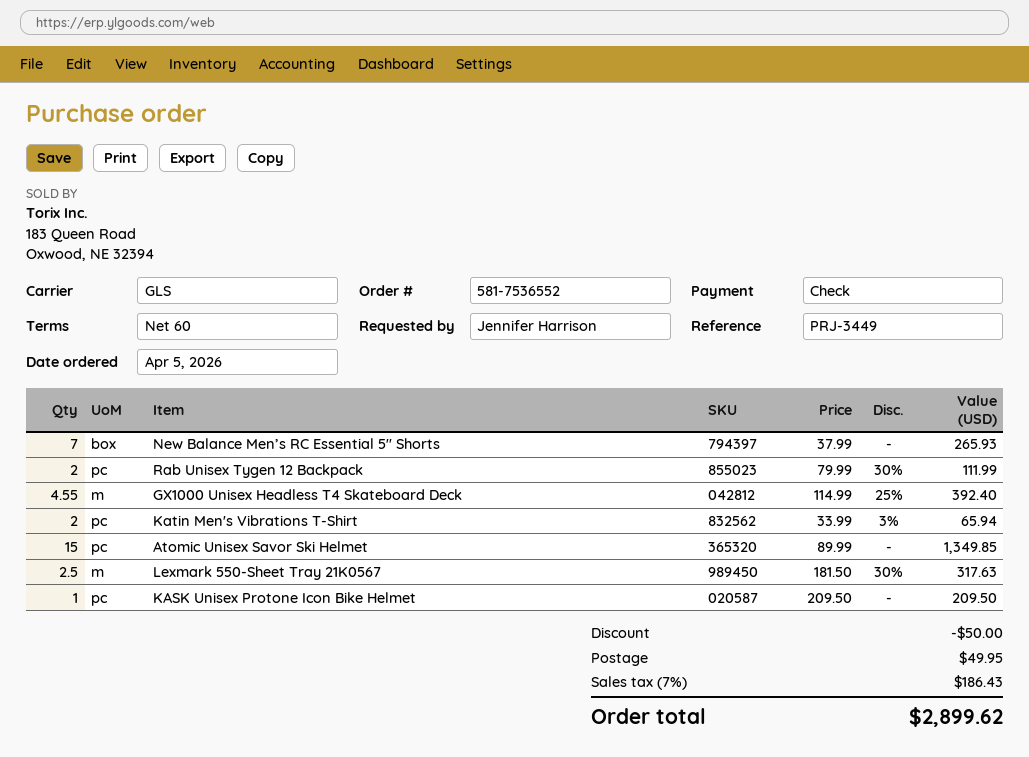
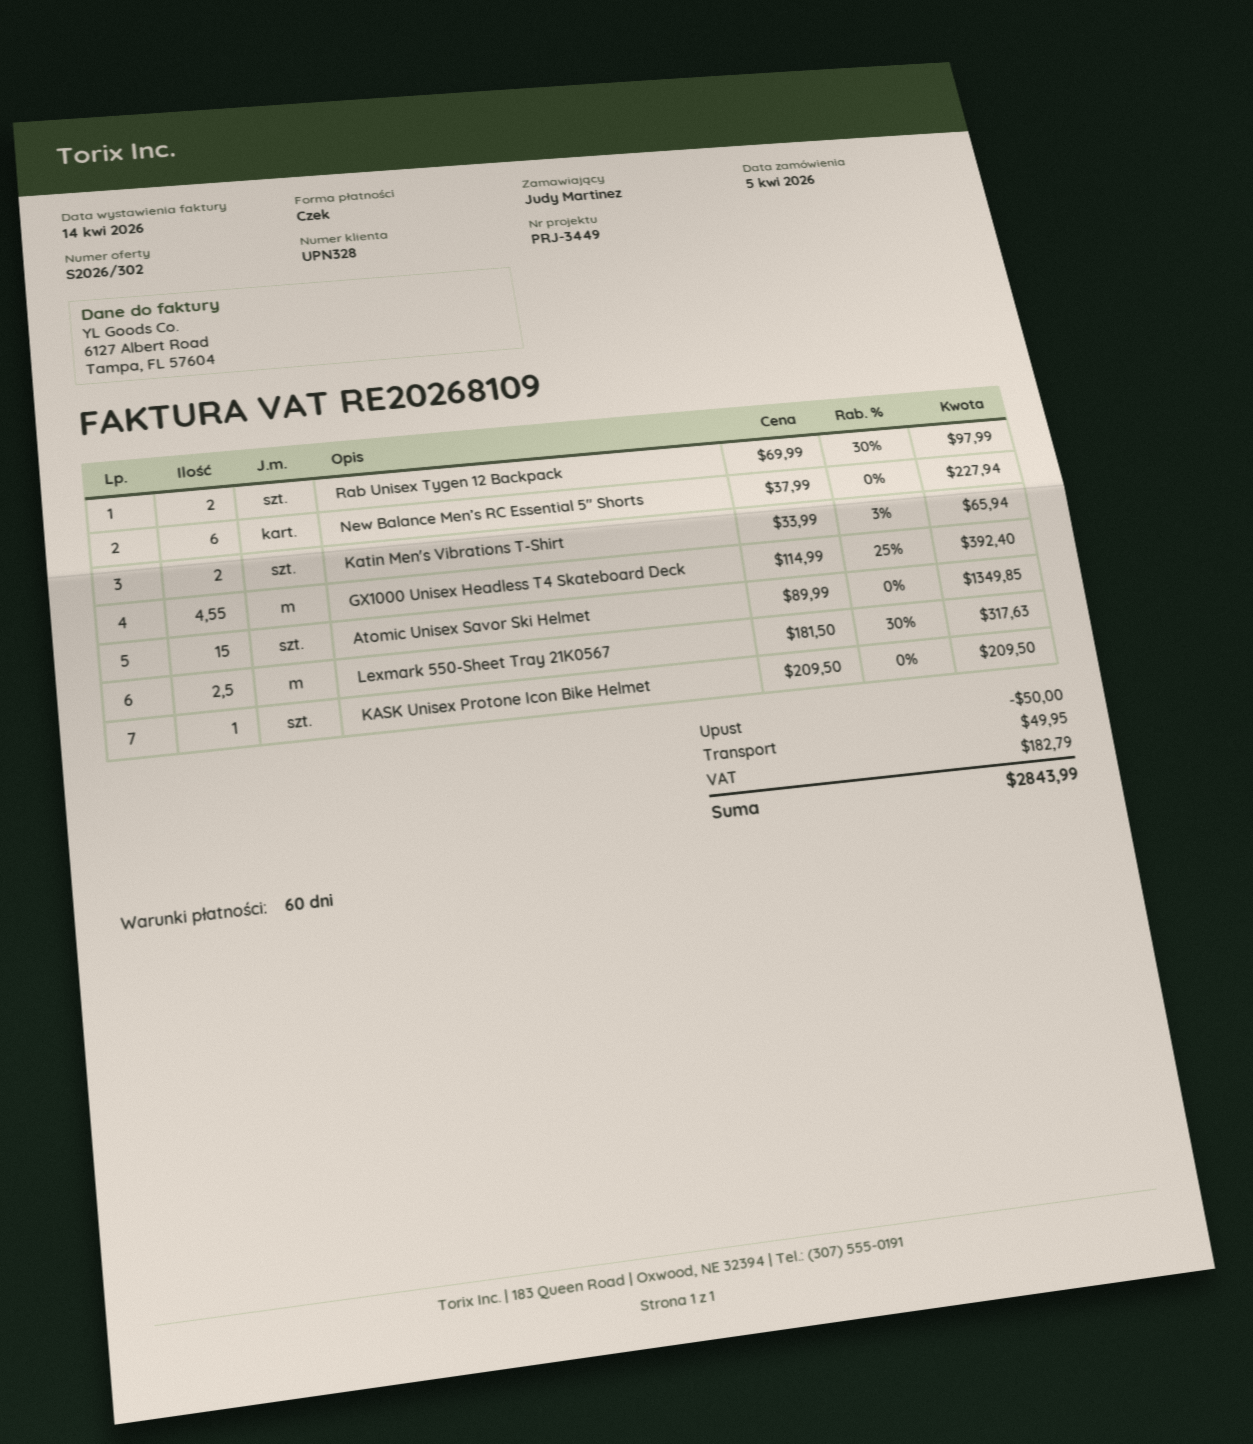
ordered by: Jennifer Harrison -> Judy Martinez
New Balance Men’s RC Essential 5" Shorts: 7 x 37.99 = 265.93 -> 6 x 37.99 = 227.94
Rab Unisex Tygen 12 Backpack: 2 x 79.99 - 30% = 111.99 -> 2 x 69.99 - 30% = 97.99
tax: 186.43 -> 182.79
total: 2899.62 -> 2843.99

